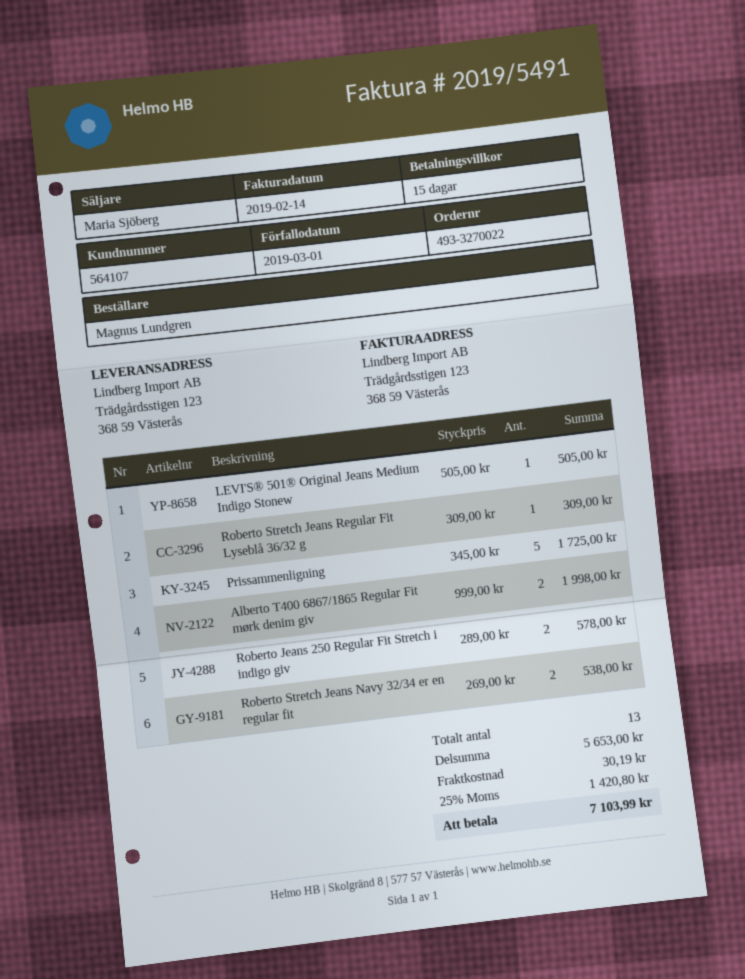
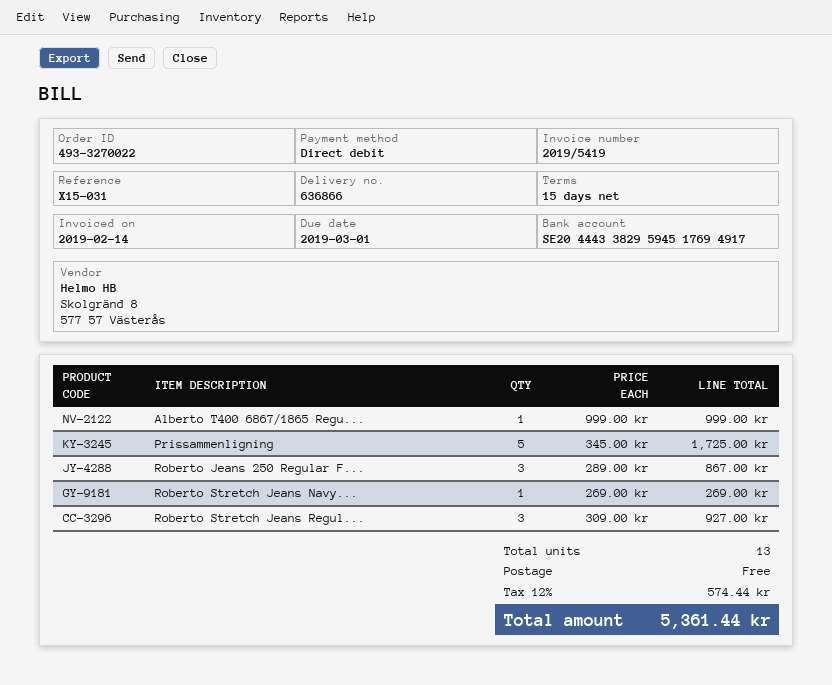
invoice number: 2019/5491 -> 2019/5419
LEVI'S® 501® Original Jeans Medium Indigo Stonew: 1 x 505.00 = 505.00 -> none
Roberto Stretch Jeans Regular Fit Lyseblå 36/32 g: 1 x 309.00 = 309.00 -> 3 x 309.00 = 927.00
Alberto T400 6867/1865 Regular Fit mørk denim giv: 2 x 999.00 = 1998.00 -> 1 x 999.00 = 999.00
Roberto Jeans 250 Regular Fit Stretch i indigo giv: 2 x 289.00 = 578.00 -> 3 x 289.00 = 867.00
Roberto Stretch Jeans Navy 32/34 er en regular fit: 2 x 269.00 = 538.00 -> 1 x 269.00 = 269.00
shipping: 30.19 -> 0.00
tax: 25% = 1420.80 -> 12% = 574.44
total: 7103.99 -> 5361.44

